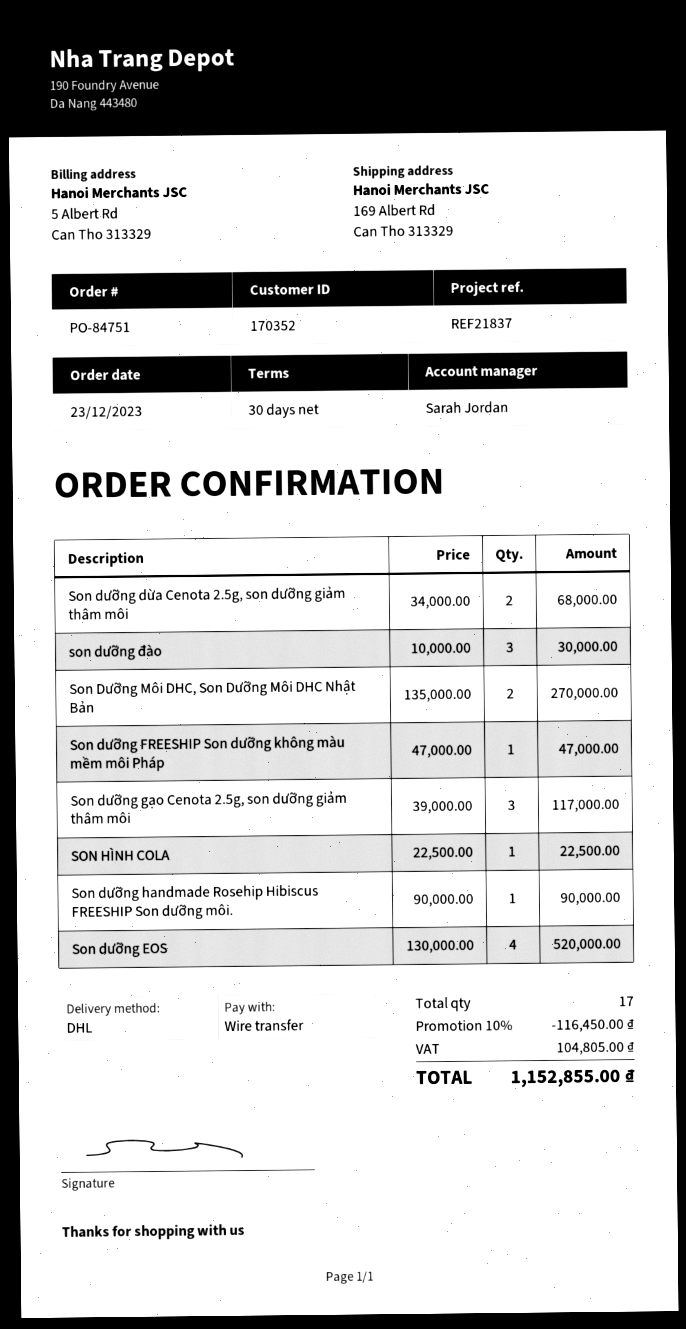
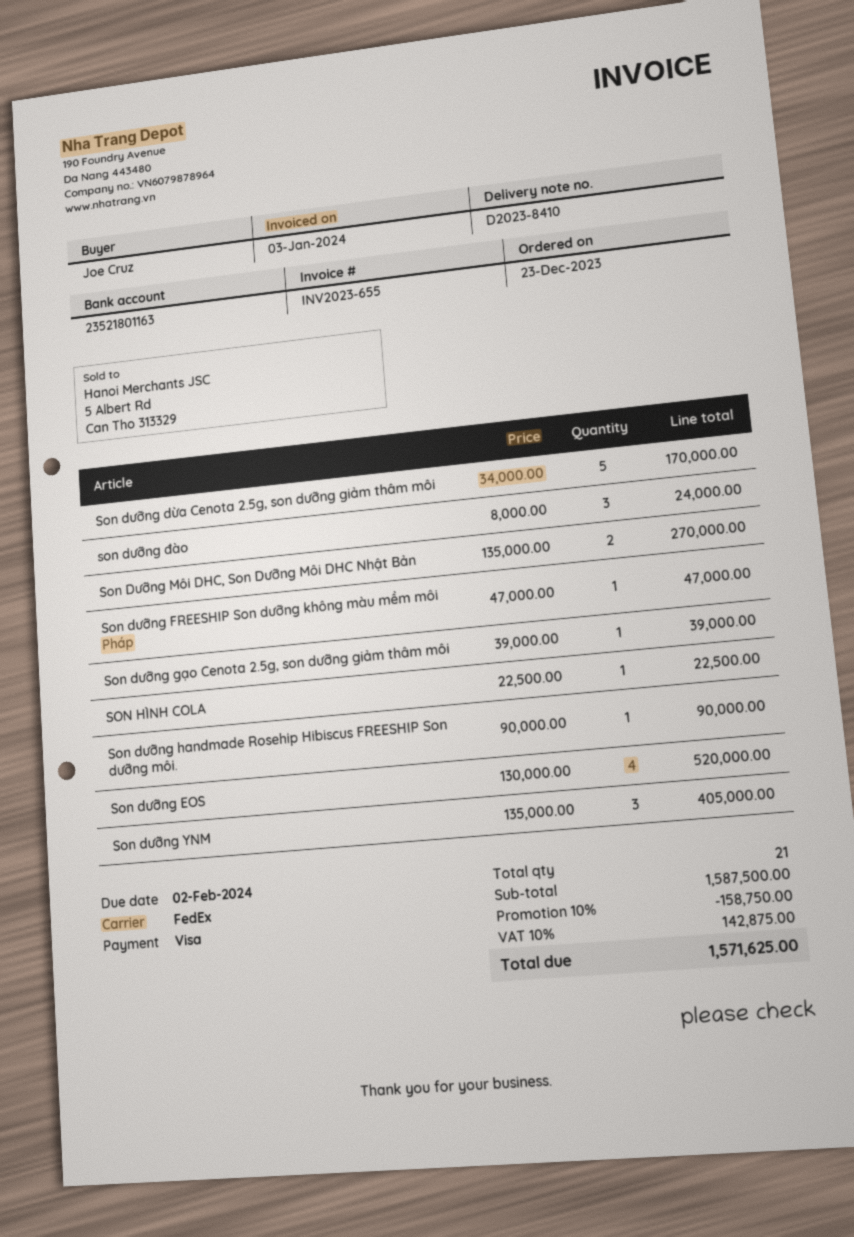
payment method: bank transfer -> Visa
shipping method: DHL -> FedEx
Son dưỡng dừa Cenota 2.5g, son dưỡng giảm thâm môi: 2 x 34000.00 = 68000.00 -> 5 x 34000.00 = 170000.00
son dưỡng đào: 3 x 10000.00 = 30000.00 -> 3 x 8000.00 = 24000.00
Son dưỡng gạo Cenota 2.5g, son dưỡng giảm thâm môi: 3 x 39000.00 = 117000.00 -> 1 x 39000.00 = 39000.00
Son dưỡng YNM: none -> 3 x 135000.00 = 405000.00
total quantity: 17 -> 21
discount: 10% = 116450.00 -> 10% = 158750.00
tax: 104805.00 -> 142875.00
total: 1152855.00 -> 1571625.00

